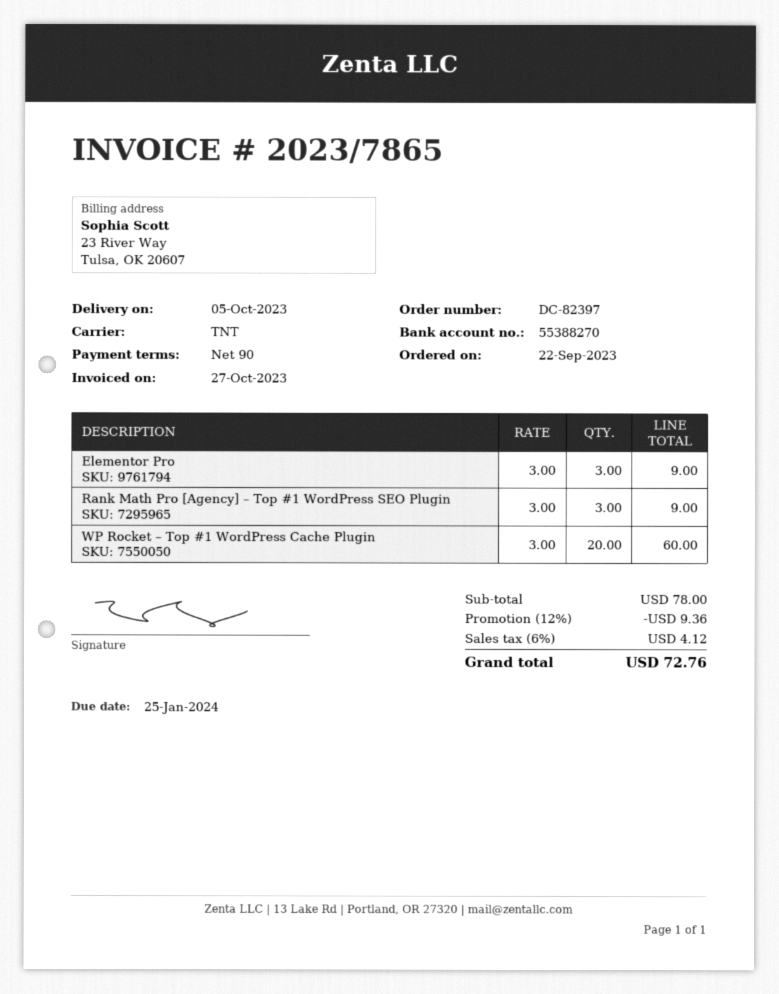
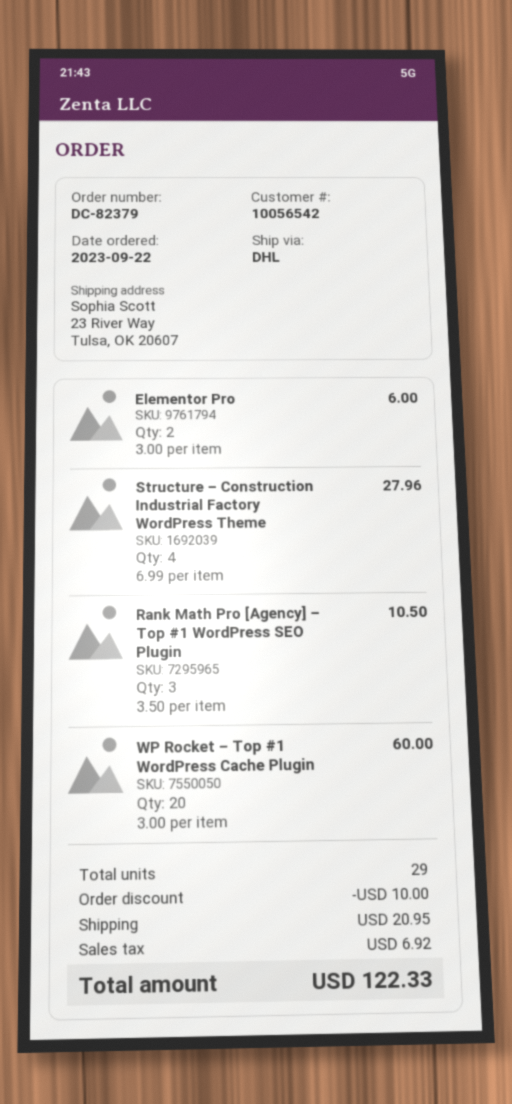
order number: DC-82397 -> DC-82379
shipping method: TNT -> DHL
Elementor Pro: 3 x 3.00 = 9.00 -> 2 x 3.00 = 6.00
Rank Math Pro [Agency] – Top #1 WordPress SEO Plugin: 3 x 3.00 = 9.00 -> 3 x 3.50 = 10.50
Structure – Construction Industrial Factory WordPress Theme: none -> 4 x 6.99 = 27.96
discount: 9.36 -> 10.00
shipping: none -> 20.95
tax: 4.12 -> 6.92
total: 72.76 -> 122.33

